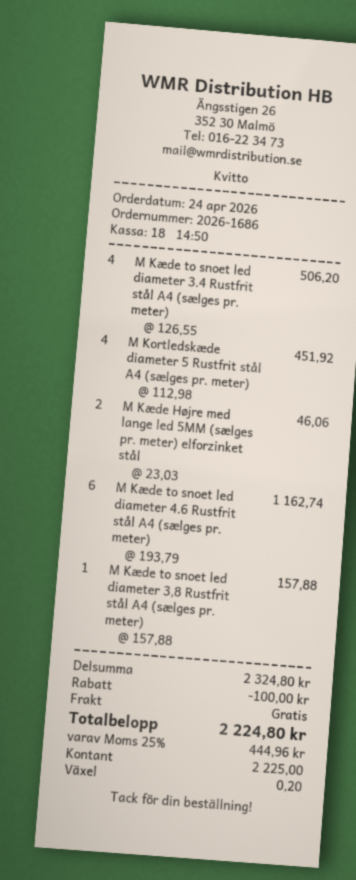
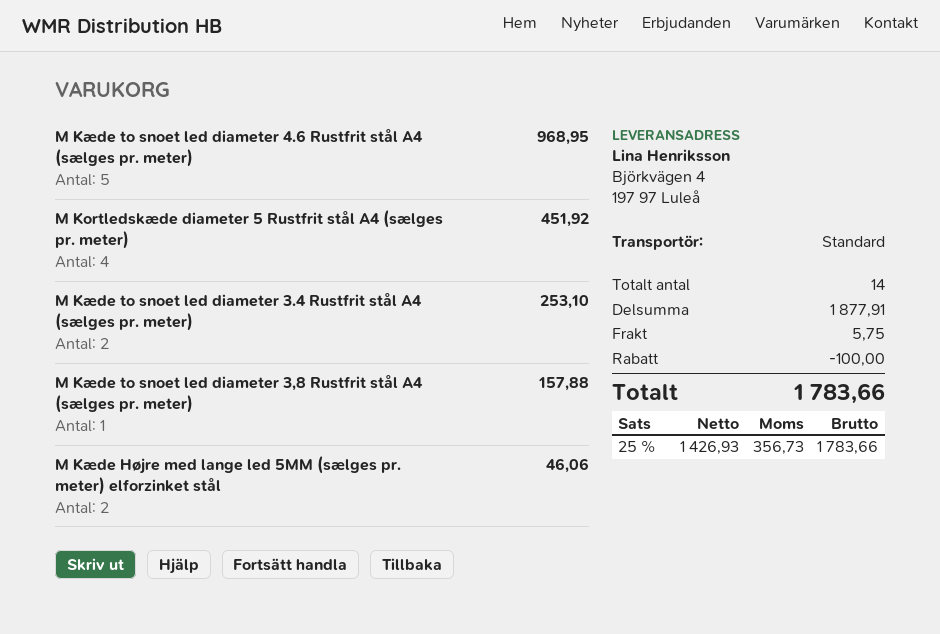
M Kæde to snoet led diameter 3.4 Rustfrit stål A4 (sælges pr. meter): 4 for 506.20 -> 2 for 253.10
M Kæde to snoet led diameter 4.6 Rustfrit stål A4 (sælges pr. meter): 6 for 1162.74 -> 5 for 968.95
subtotal: 2324.80 -> 1877.91
shipping: 0.00 -> 5.75
tax: 25% = 444.96 -> 25% = 356.73
total: 2224.80 -> 1783.66

